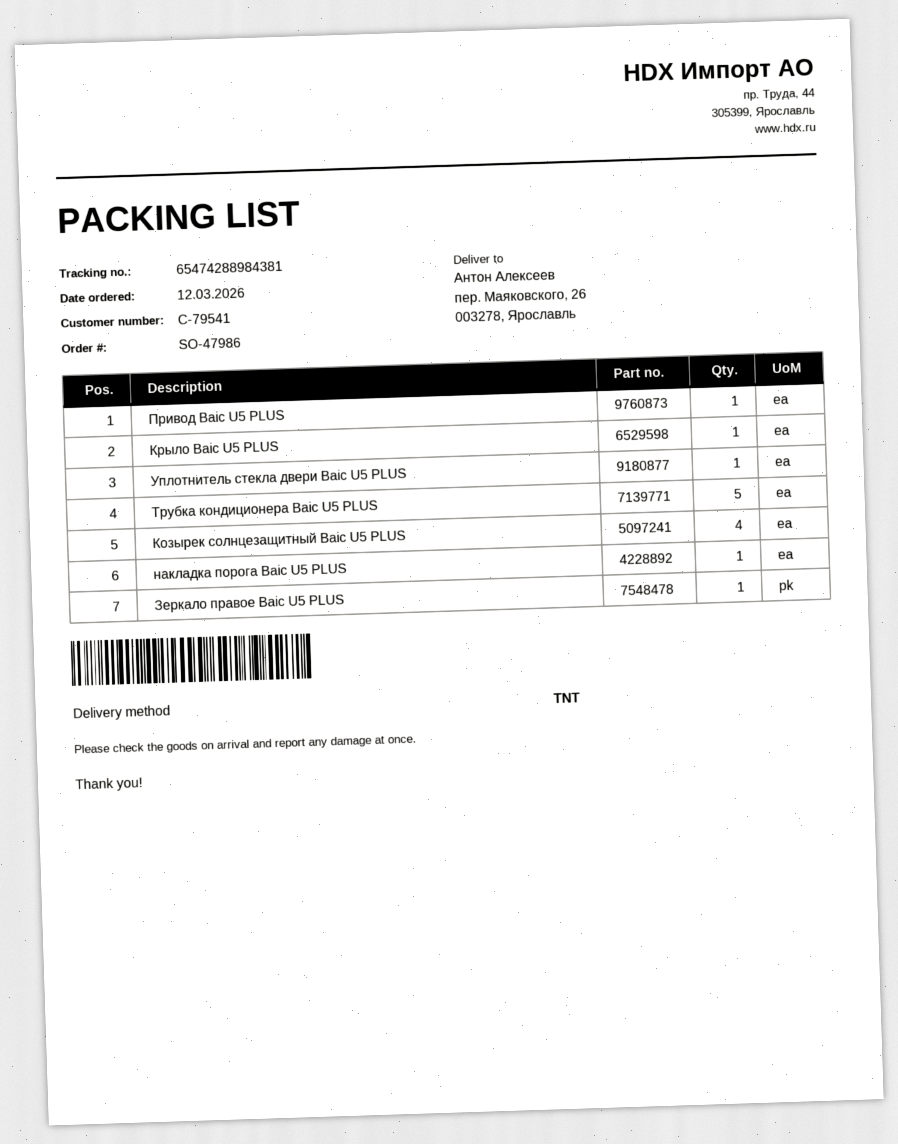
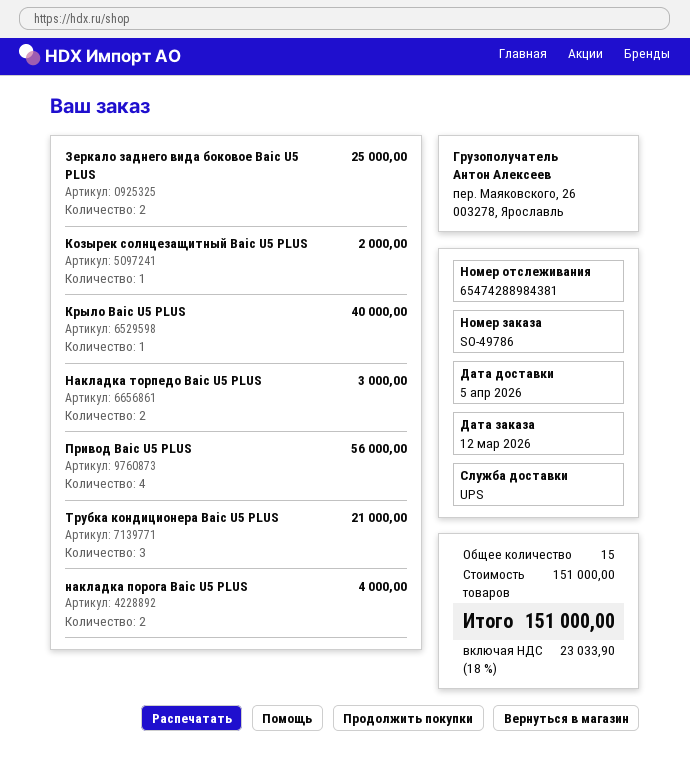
order number: SO-47986 -> SO-49786
shipping method: TNT -> UPS
Привод Baic U5 PLUS: 1 -> 4
Уплотнитель стекла двери Baic U5 PLUS: 1 -> none
Трубка кондиционера Baic U5 PLUS: 5 -> 3
Козырек солнцезащитный Baic U5 PLUS: 4 -> 1
накладка порога Baic U5 PLUS: 1 -> 2
Зеркало правое Baic U5 PLUS: 1 -> none
Зеркало заднего вида боковое Baic U5 PLUS: none -> 2
Накладка торпедо Baic U5 PLUS: none -> 2

